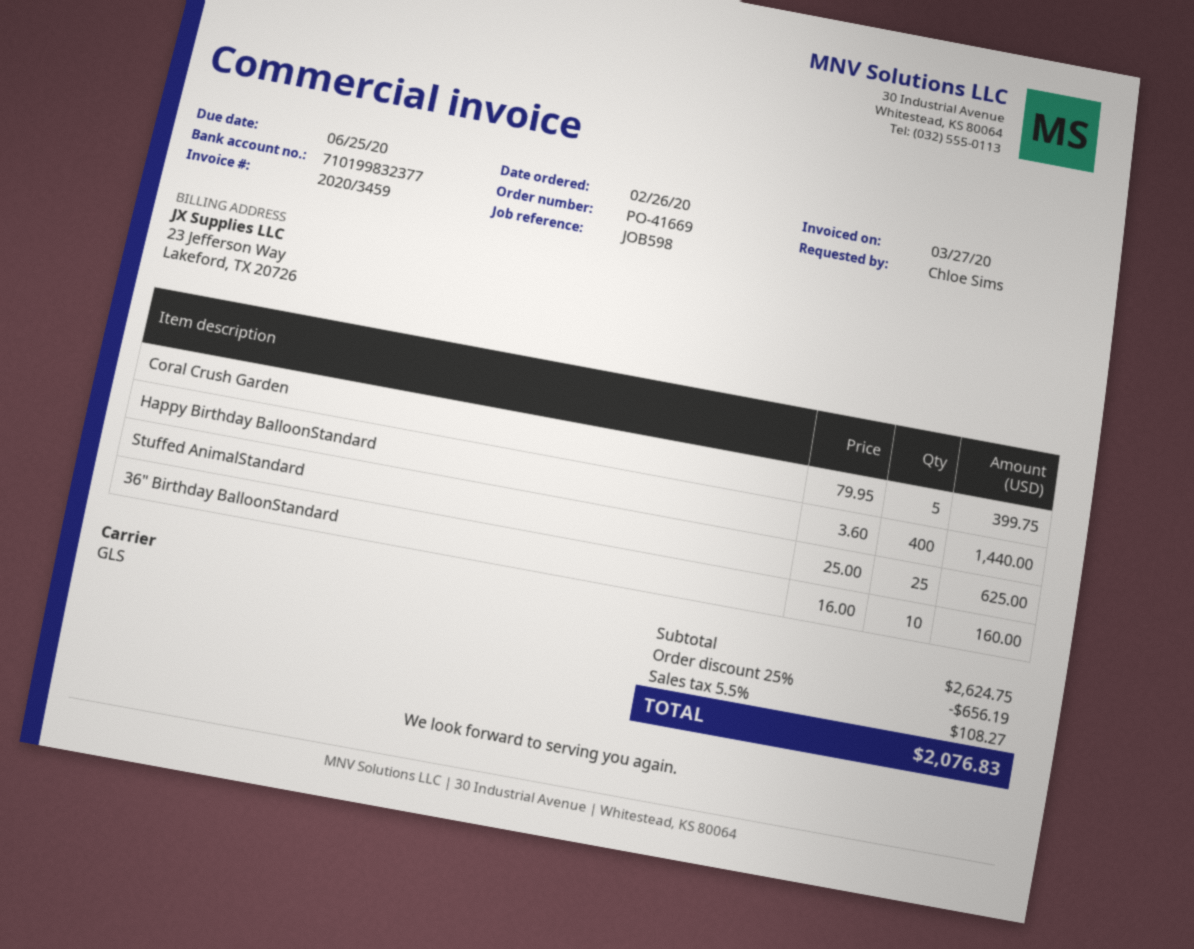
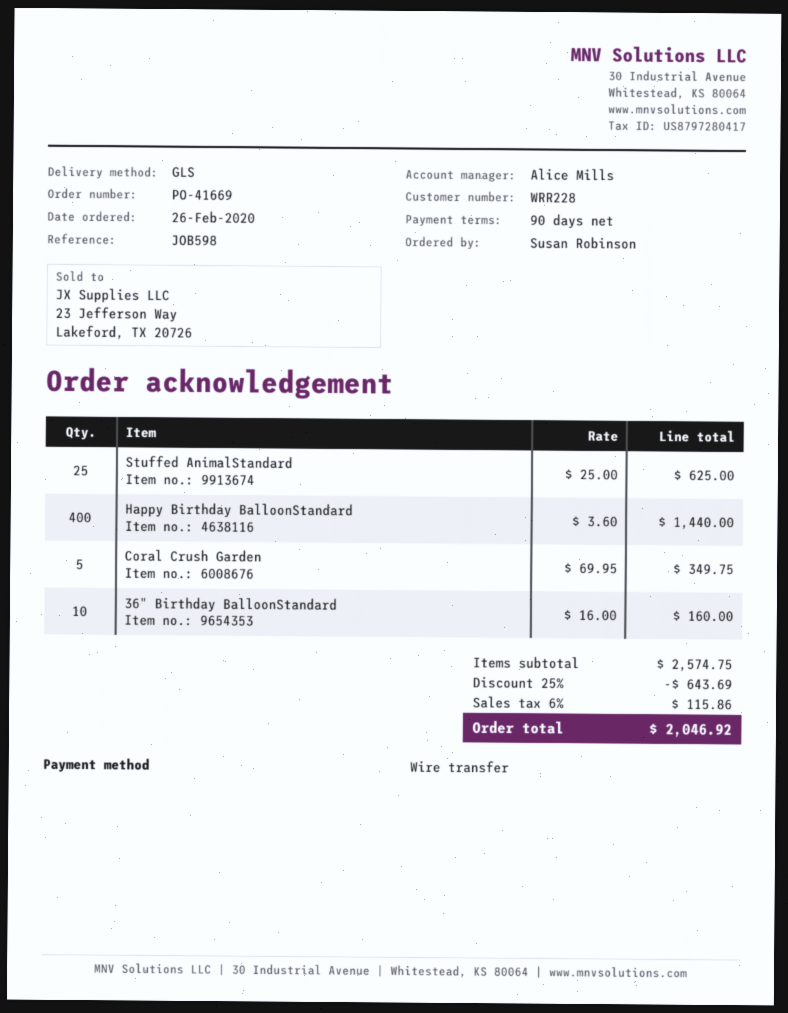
ordered by: Chloe Sims -> Susan Robinson
Coral Crush Garden: 5 x 79.95 = 399.75 -> 5 x 69.95 = 349.75
subtotal: 2624.75 -> 2574.75
discount: 25% = 656.19 -> 25% = 643.69
tax: 5.5% = 108.27 -> 6% = 115.86
total: 2076.83 -> 2046.92

